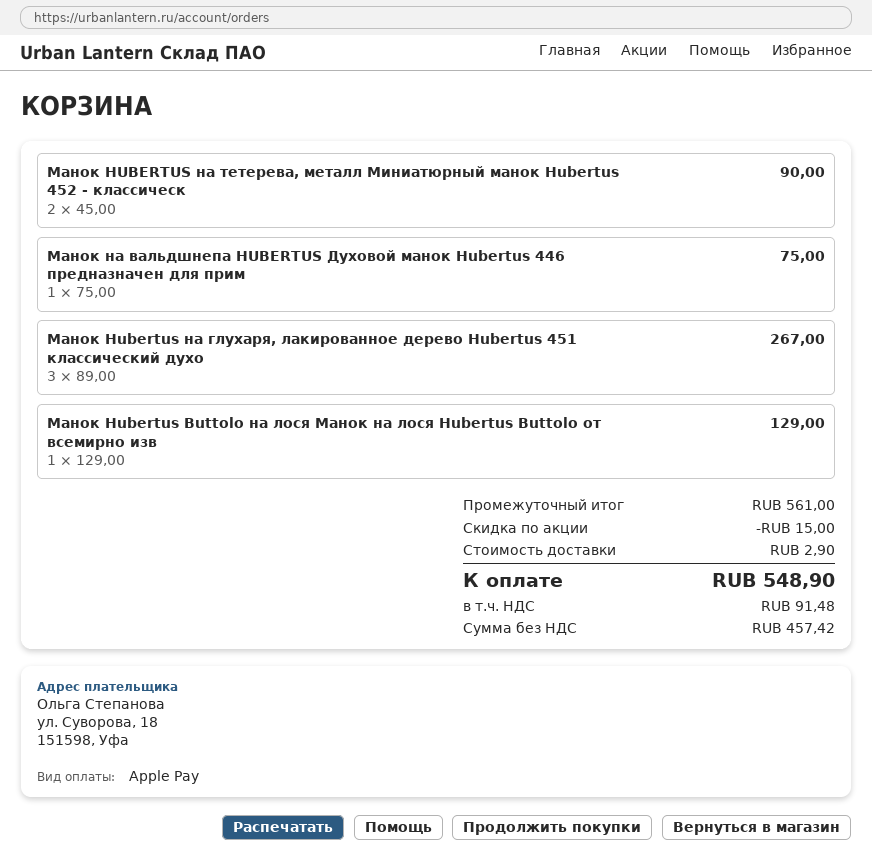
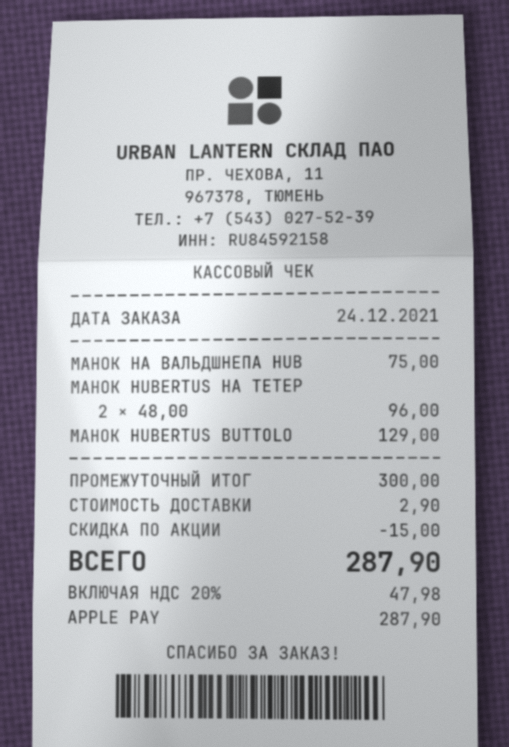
Манок HUBERTUS на тетерева, металл Миниатюрный манок Hubertus 452 - классическ: 2 x 45.00 = 90.00 -> 2 x 48.00 = 96.00
Манок Hubertus на глухаря, лакированное дерево Hubertus 451 классический духо: 3 x 89.00 = 267.00 -> none
subtotal: 561.00 -> 300.00
tax: 91.48 -> 47.98
total: 548.90 -> 287.90

